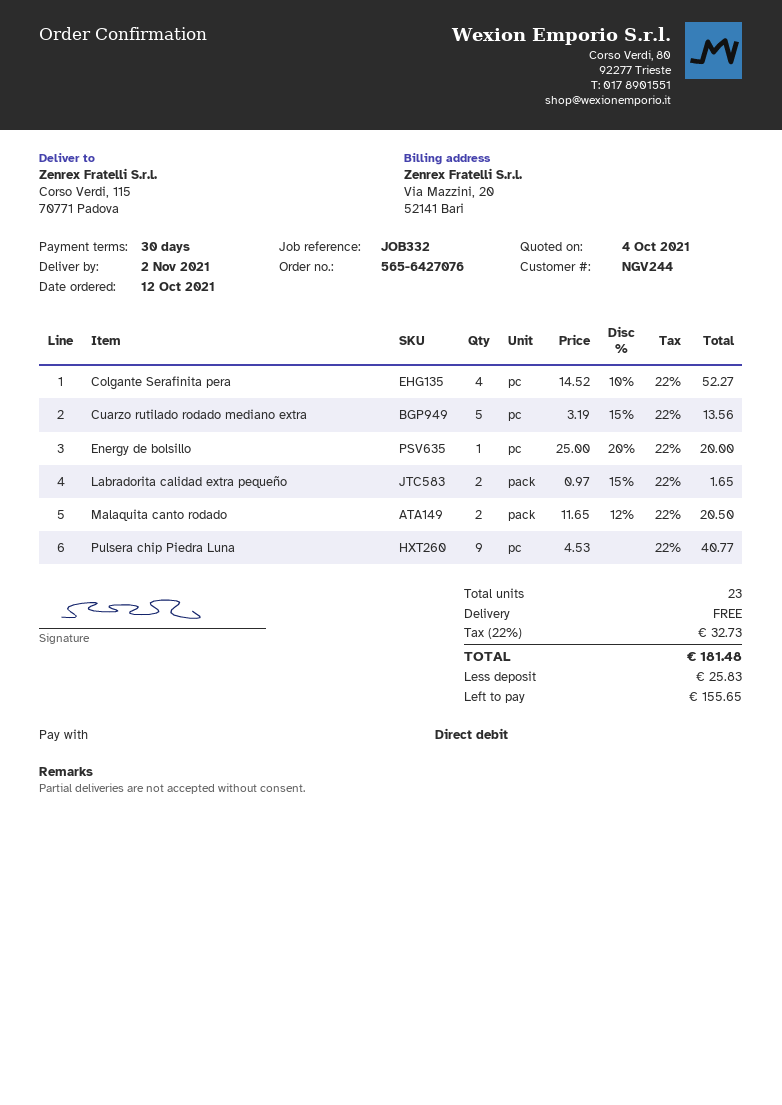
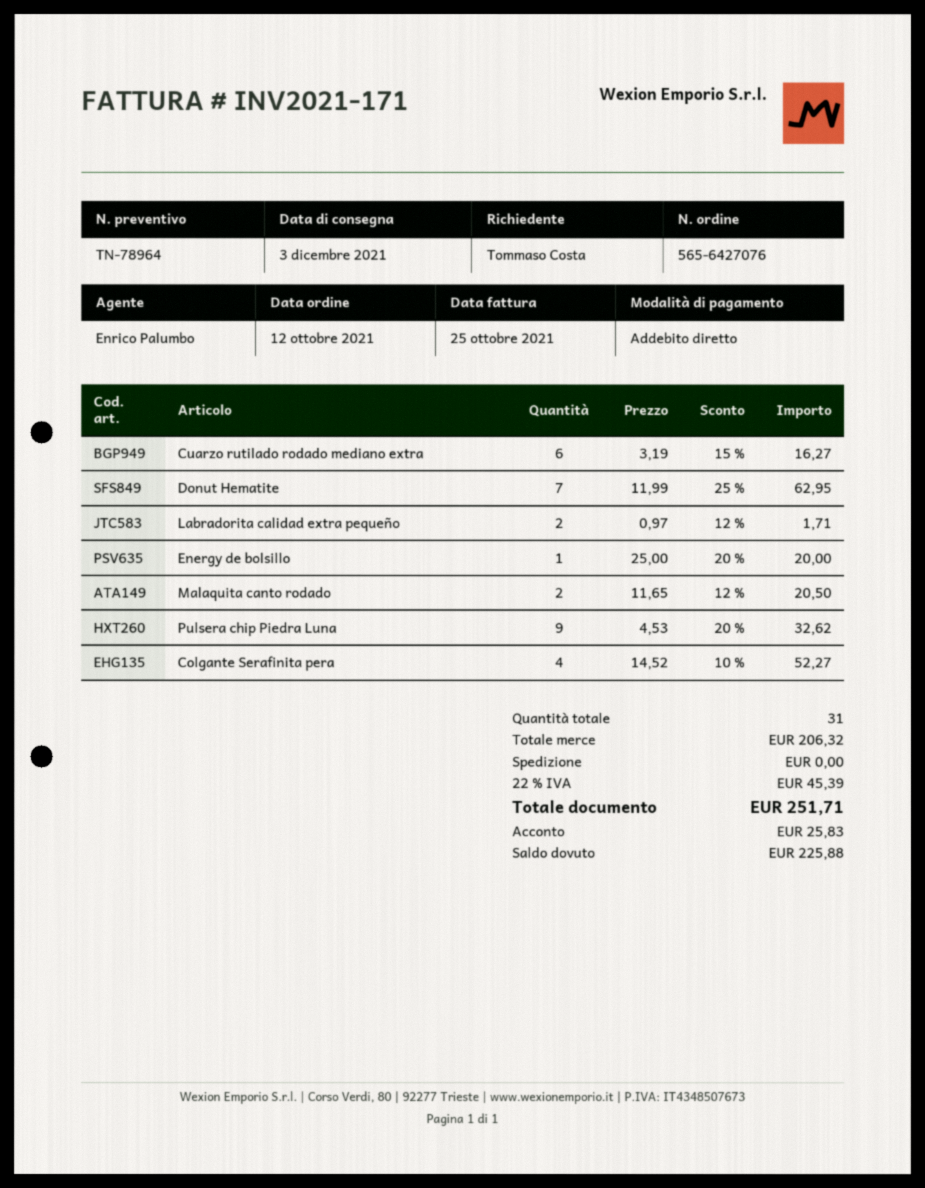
delivery date: 2021-11-02 -> 2021-12-03
Cuarzo rutilado rodado mediano extra: 5 x 3.19 - 15% = 13.56 -> 6 x 3.19 - 15% = 16.27
Labradorita calidad extra pequeño: 2 x 0.97 - 15% = 1.65 -> 2 x 0.97 - 12% = 1.71
Pulsera chip Piedra Luna: 9 x 4.53 = 40.77 -> 9 x 4.53 - 20% = 32.62
Donut Hematite: none -> 7 x 11.99 - 25% = 62.95
total quantity: 23 -> 31
tax: 22% = 32.73 -> 22% = 45.39
total: 181.48 -> 251.71
balance: 155.65 -> 225.88

